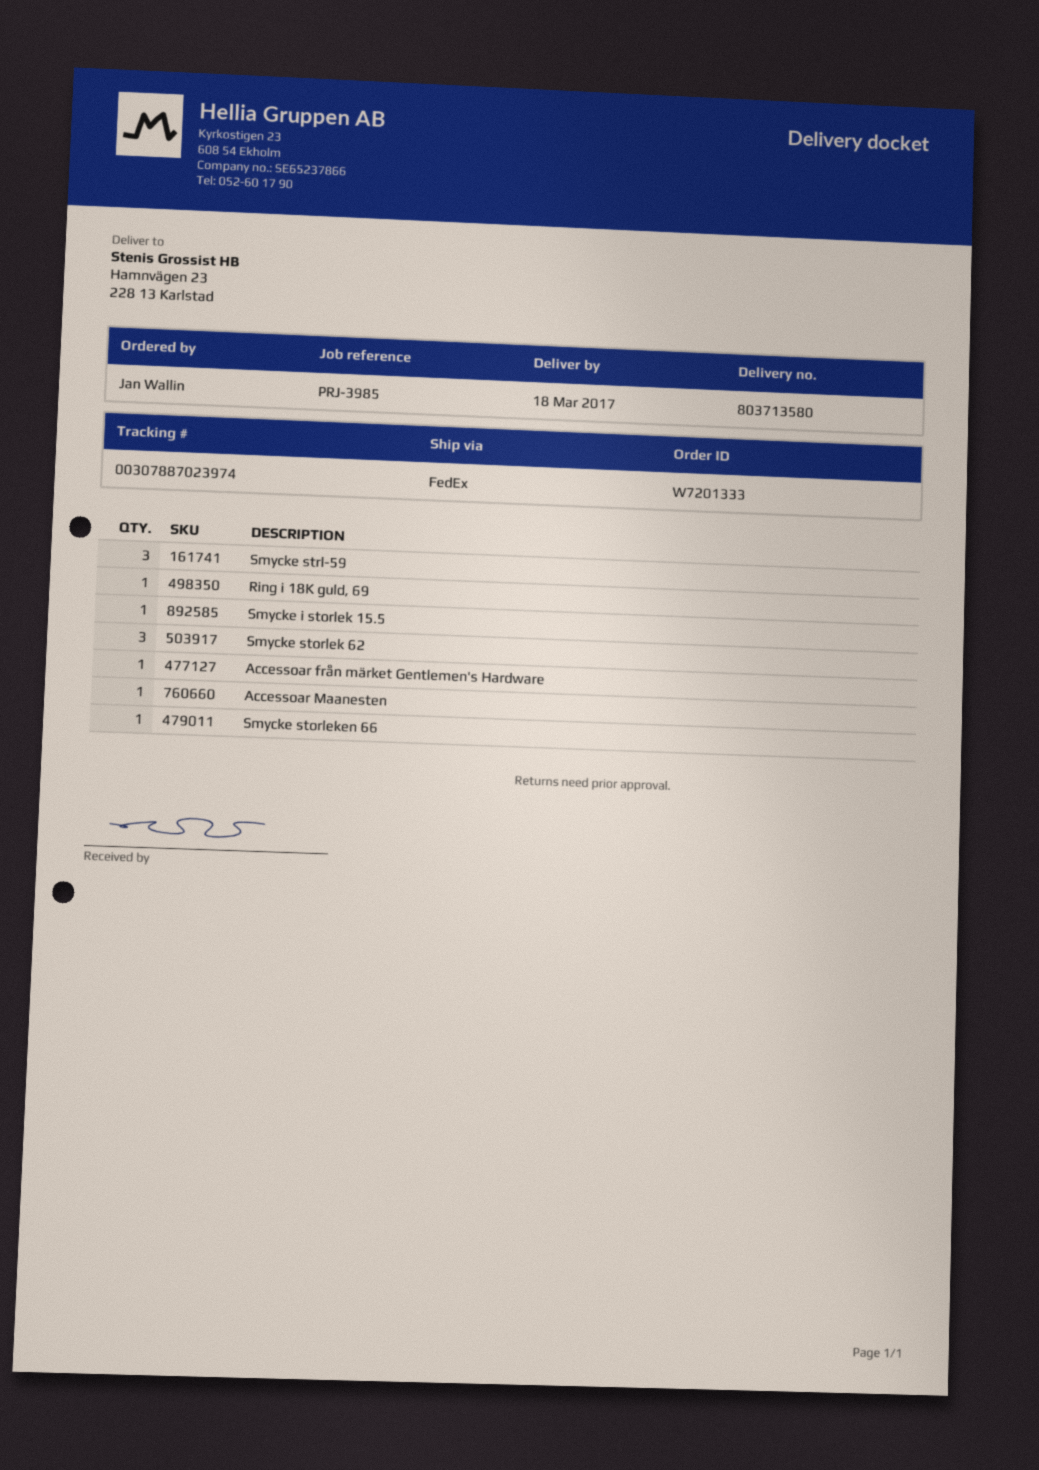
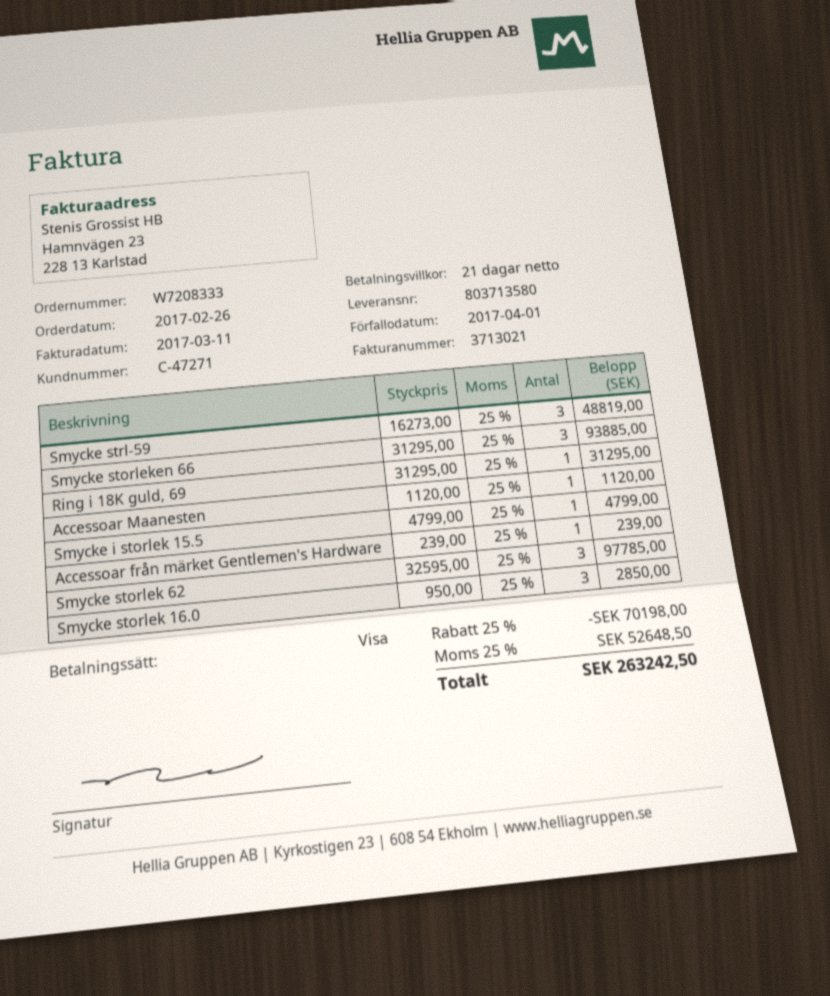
order number: W7201333 -> W7208333
Smycke storleken 66: 1 -> 3
Smycke storlek 16.0: none -> 3

